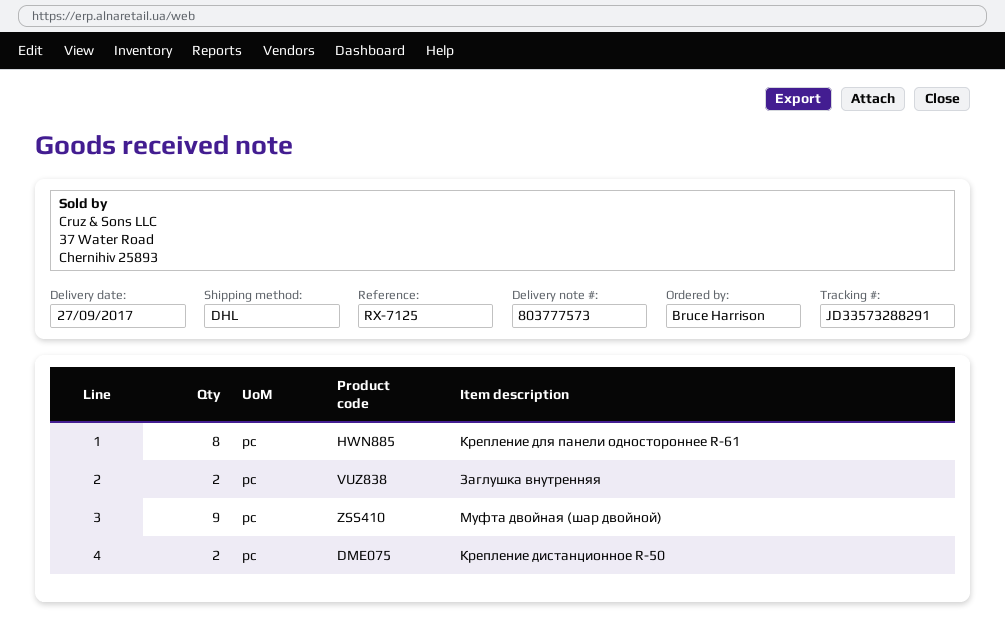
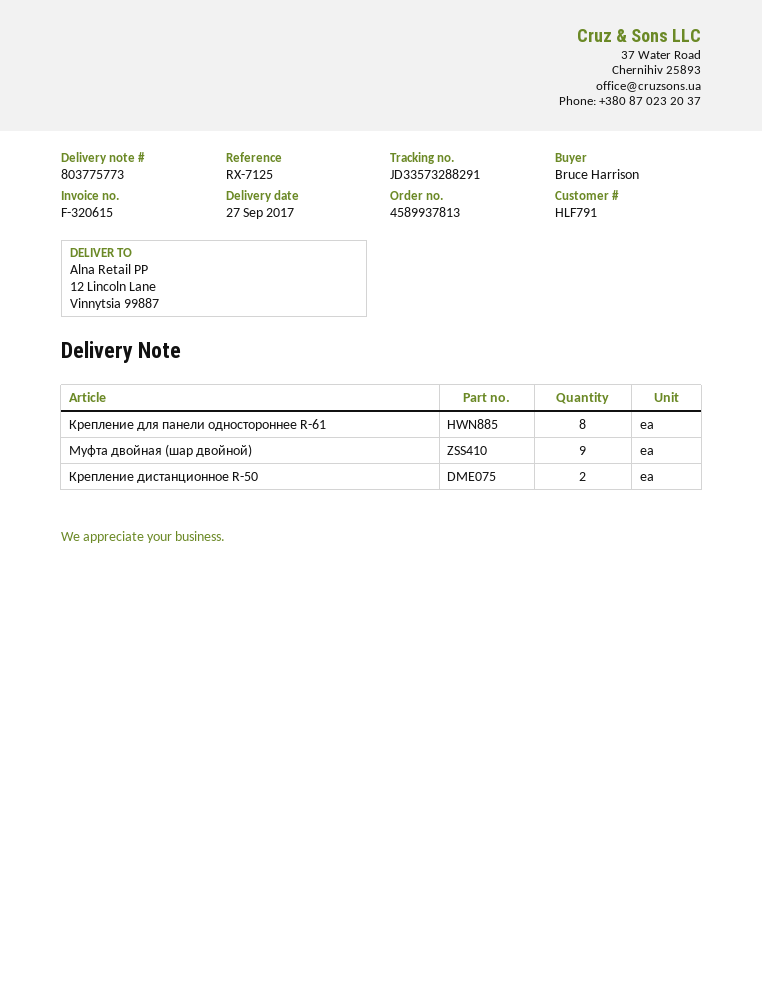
delivery note number: 803777573 -> 803775773
Заглушка внутренняя: 2 -> none

